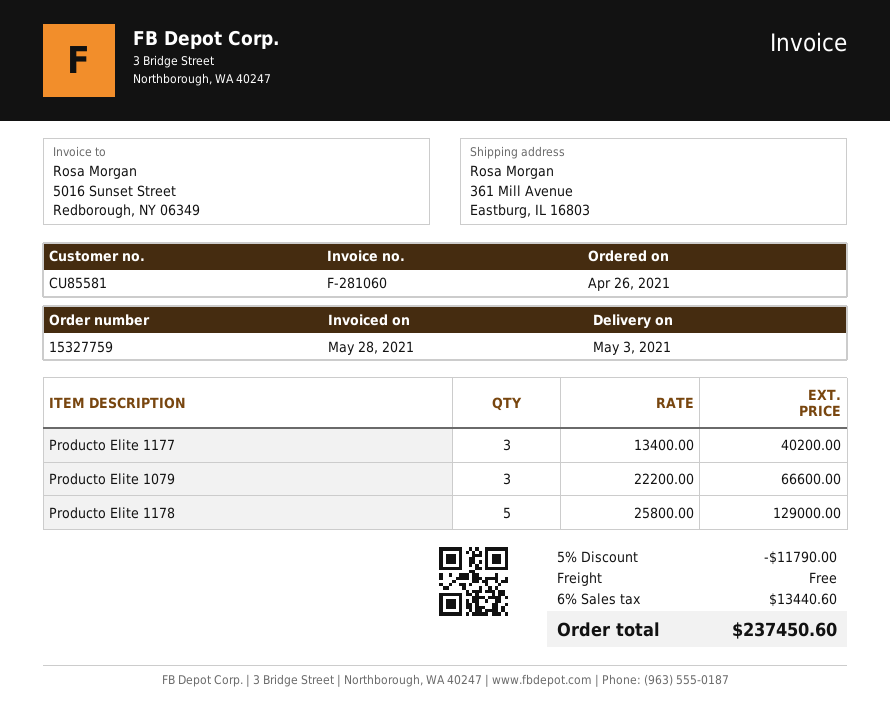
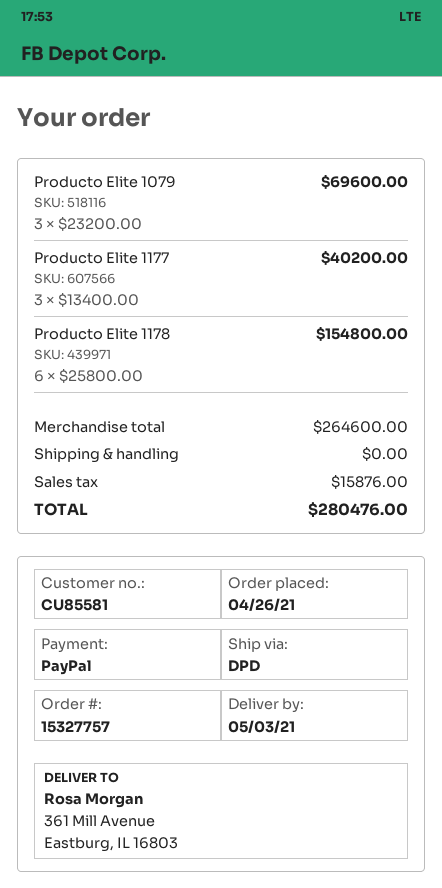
order number: 15327759 -> 15327757
Producto Elite 1079: 3 x 22200.00 = 66600.00 -> 3 x 23200.00 = 69600.00
Producto Elite 1178: 5 x 25800.00 = 129000.00 -> 6 x 25800.00 = 154800.00
discount: 5% = 11790.00 -> none
tax: 13440.60 -> 15876.00
total: 237450.60 -> 280476.00

